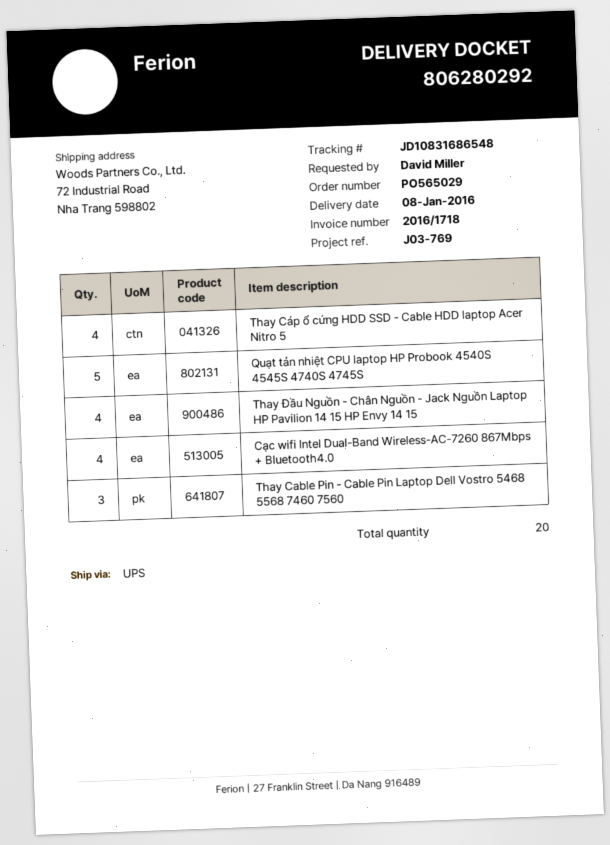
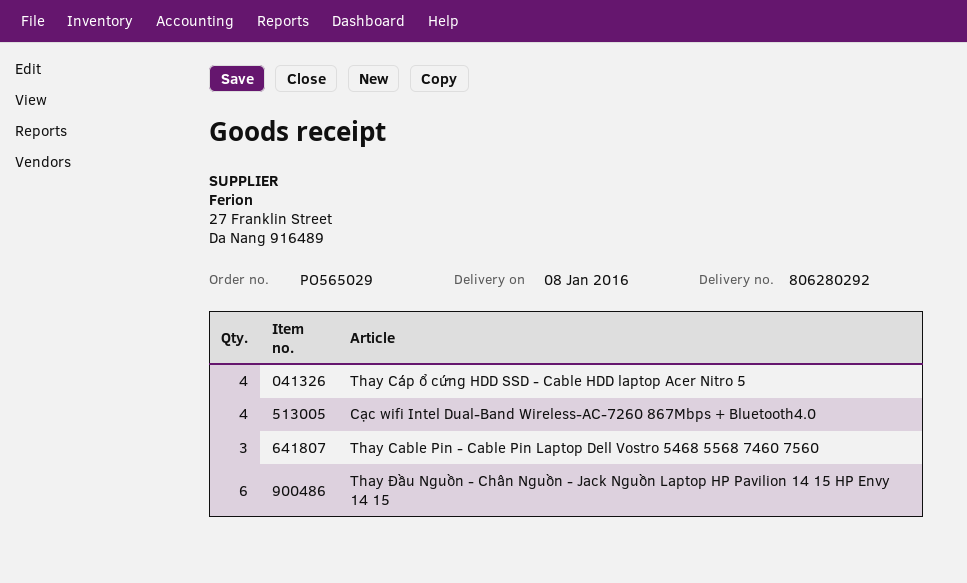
Quạt tản nhiệt CPU laptop HP Probook 4540S 4545S 4740S 4745S: 5 -> none
Thay Đầu Nguồn - Chân Nguồn - Jack Nguồn Laptop HP Pavilion 14 15 HP Envy 14 15: 4 -> 6

